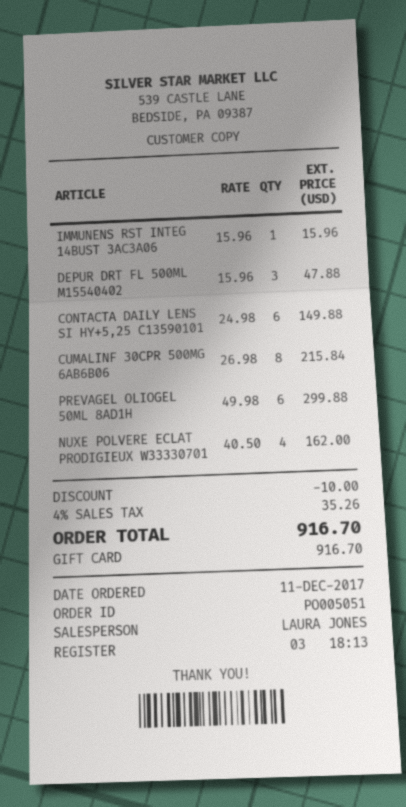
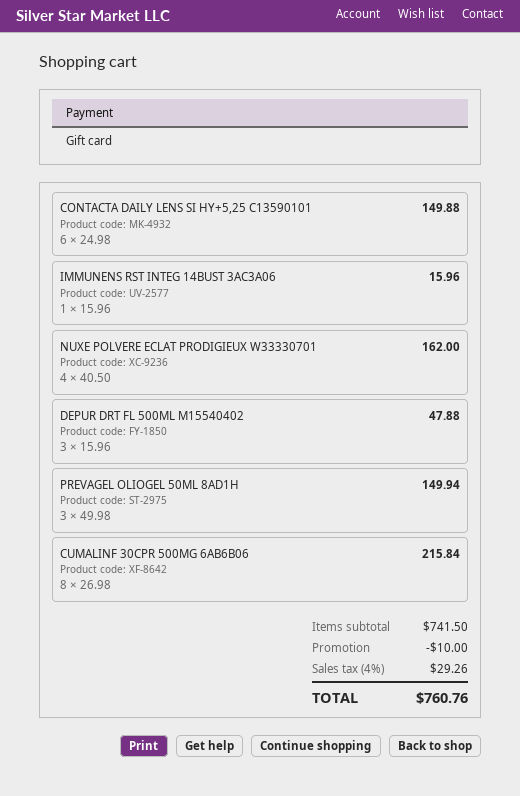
PREVAGEL OLIOGEL 50ML 8AD1H: 6 x 49.98 = 299.88 -> 3 x 49.98 = 149.94
tax: 4% = 35.26 -> 4% = 29.26
total: 916.70 -> 760.76

